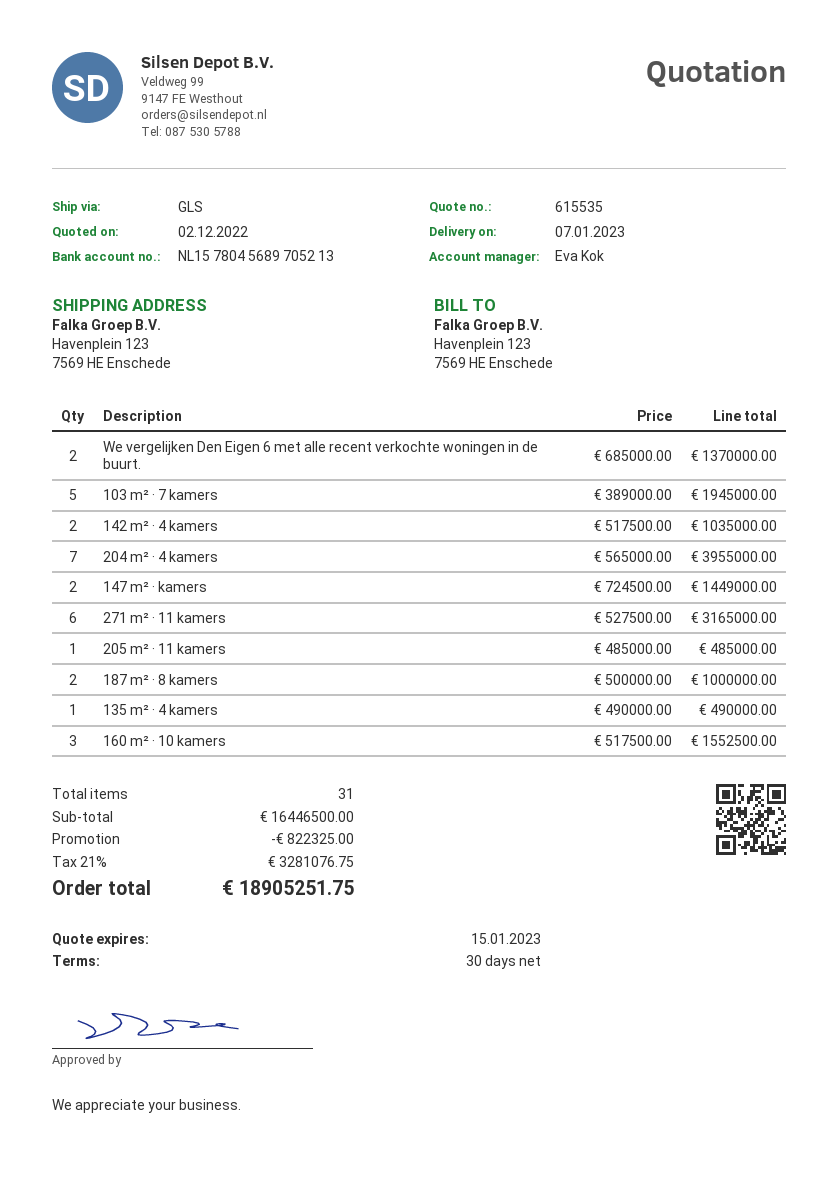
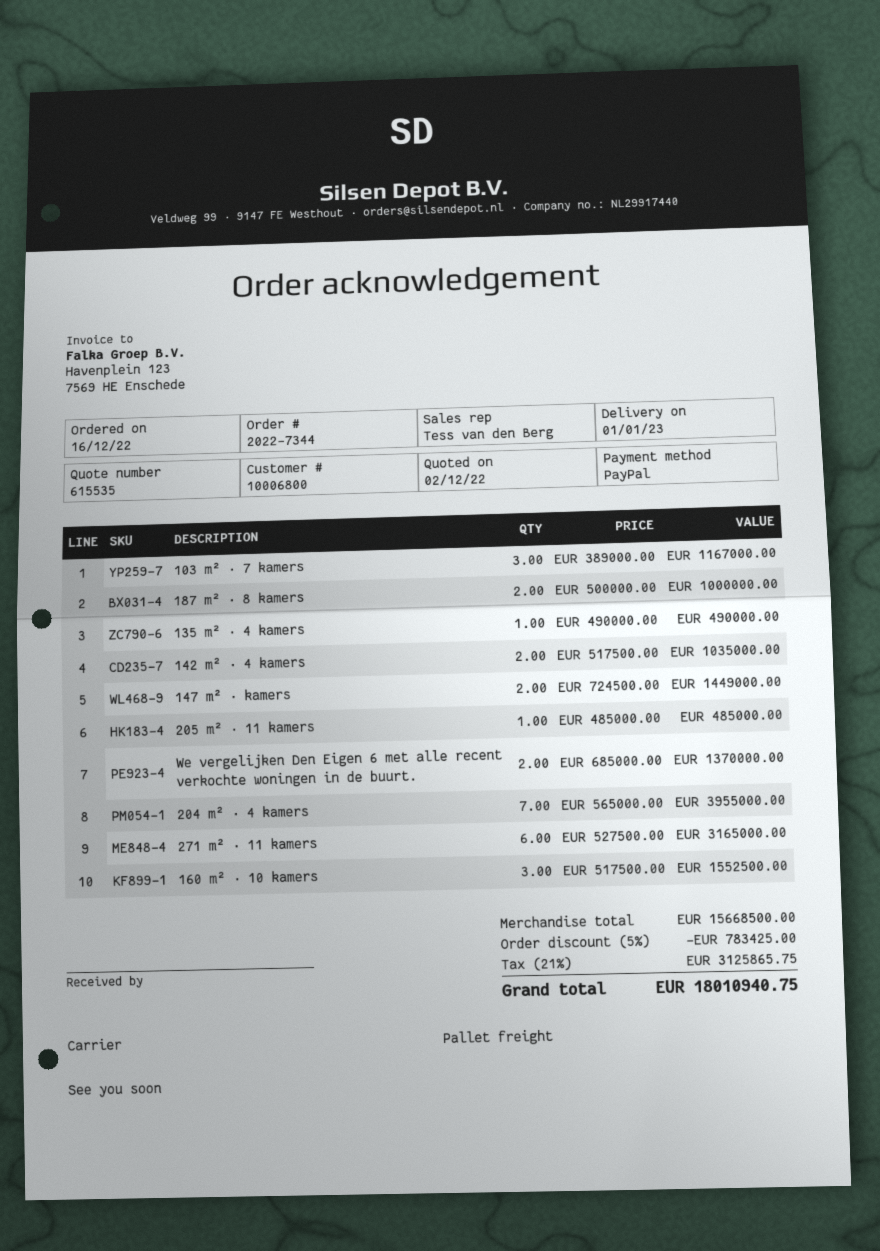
delivery date: 2023-01-07 -> 2023-01-01
sales rep: Eva Kok -> Tess van den Berg
shipping method: GLS -> pallet freight
103 m² · 7 kamers: 5 x 389000.00 = 1945000.00 -> 3 x 389000.00 = 1167000.00
subtotal: 16446500.00 -> 15668500.00
discount: 822325.00 -> 783425.00
tax: 21% = 3281076.75 -> 21% = 3125865.75
total: 18905251.75 -> 18010940.75

